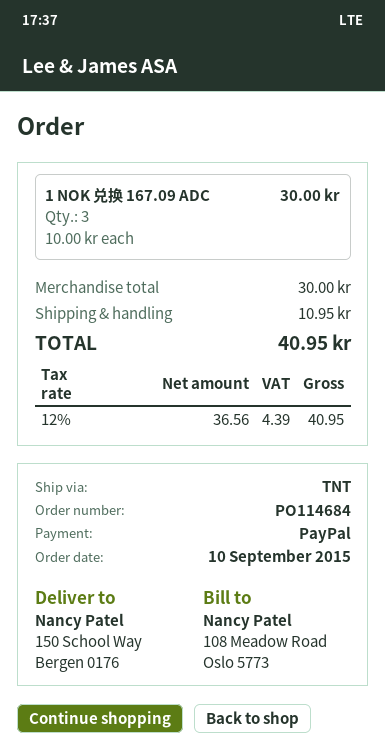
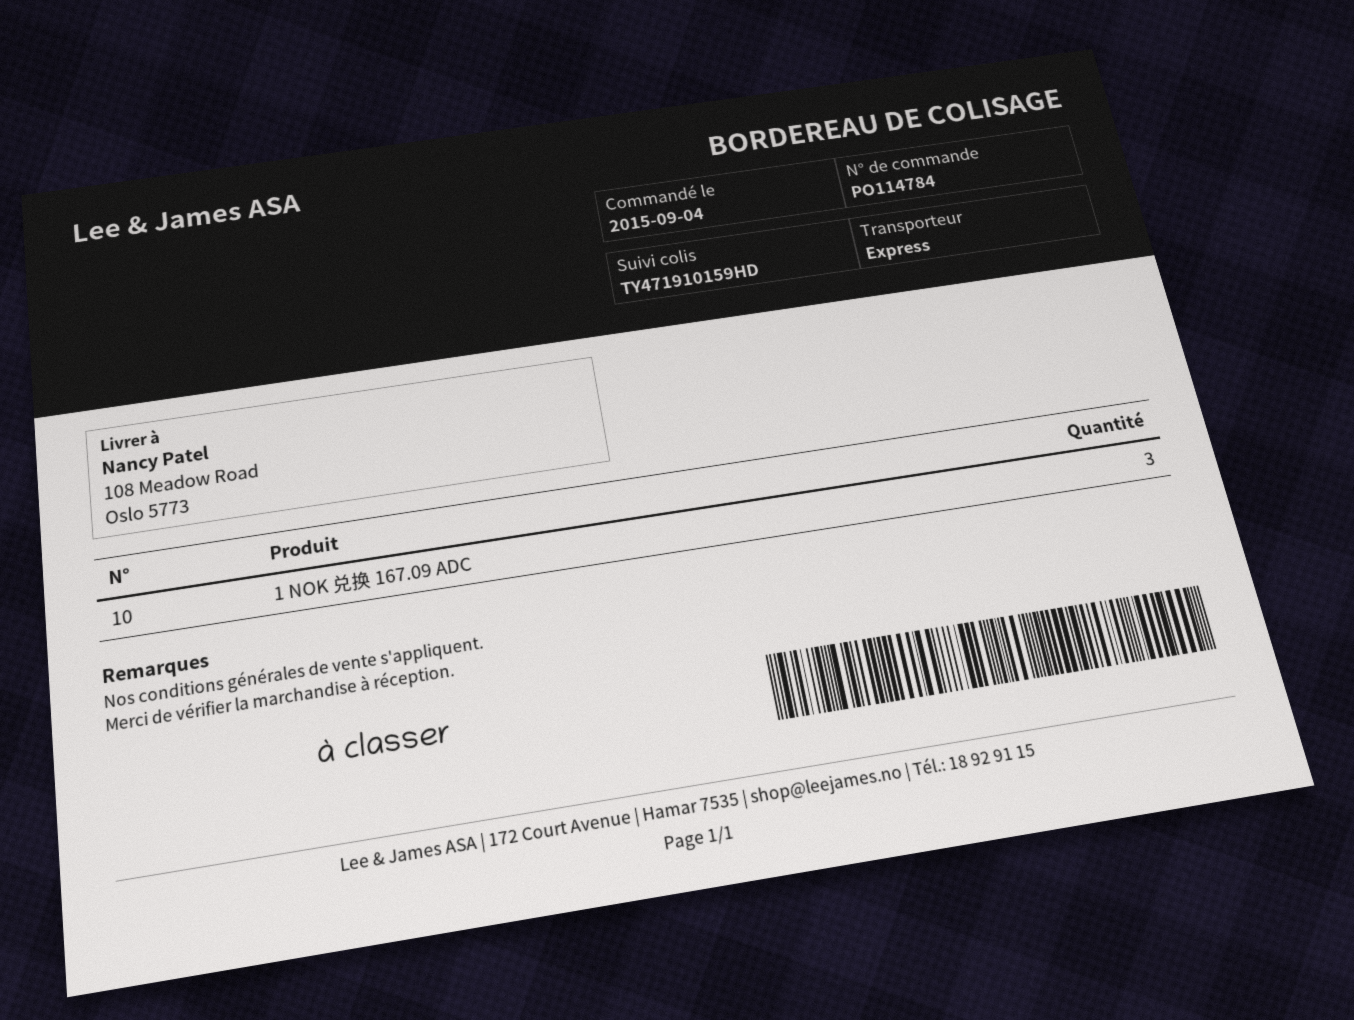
order number: PO114684 -> PO114784
order date: 2015-09-10 -> 2015-09-04
shipping method: TNT -> express
ship to: 150 School Way, Bergen 0176 -> 108 Meadow Road, Oslo 5773

